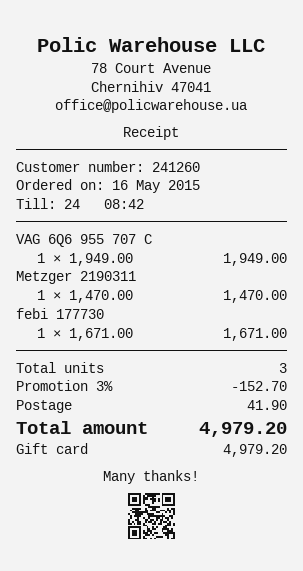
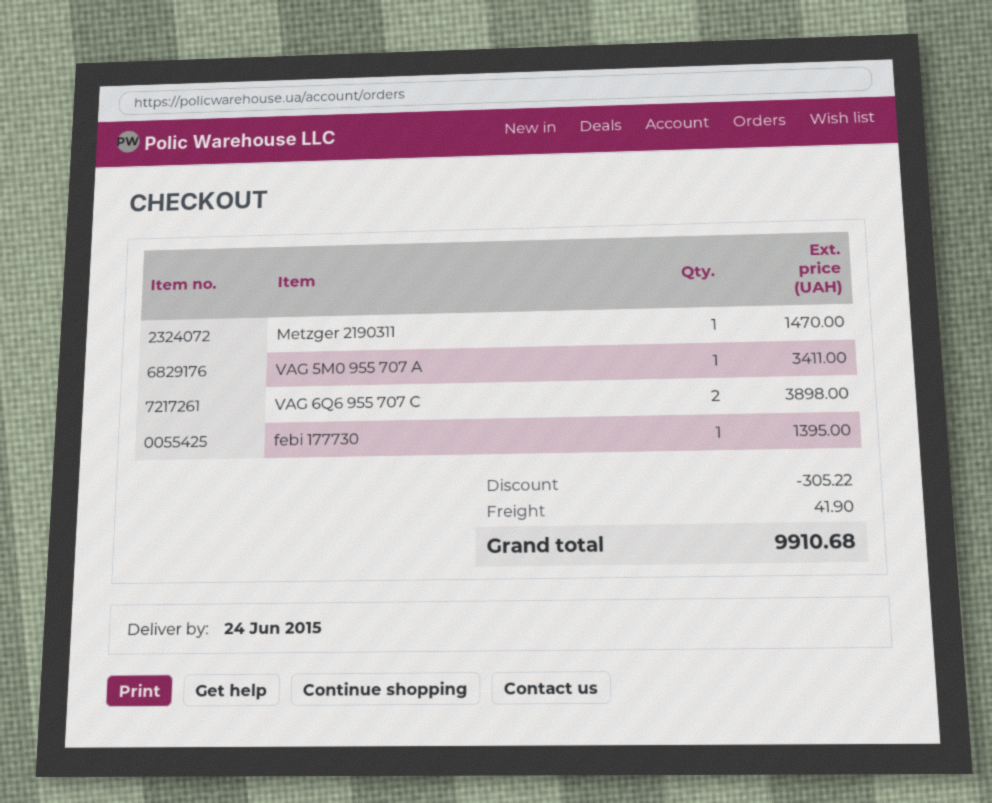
VAG 6Q6 955 707 C: 1 for 1949.00 -> 2 for 3898.00
febi 177730: 1 for 1671.00 -> 1 for 1395.00
VAG 5M0 955 707 A: none -> 1 for 3411.00
discount: 152.70 -> 305.22
total: 4979.20 -> 9910.68

